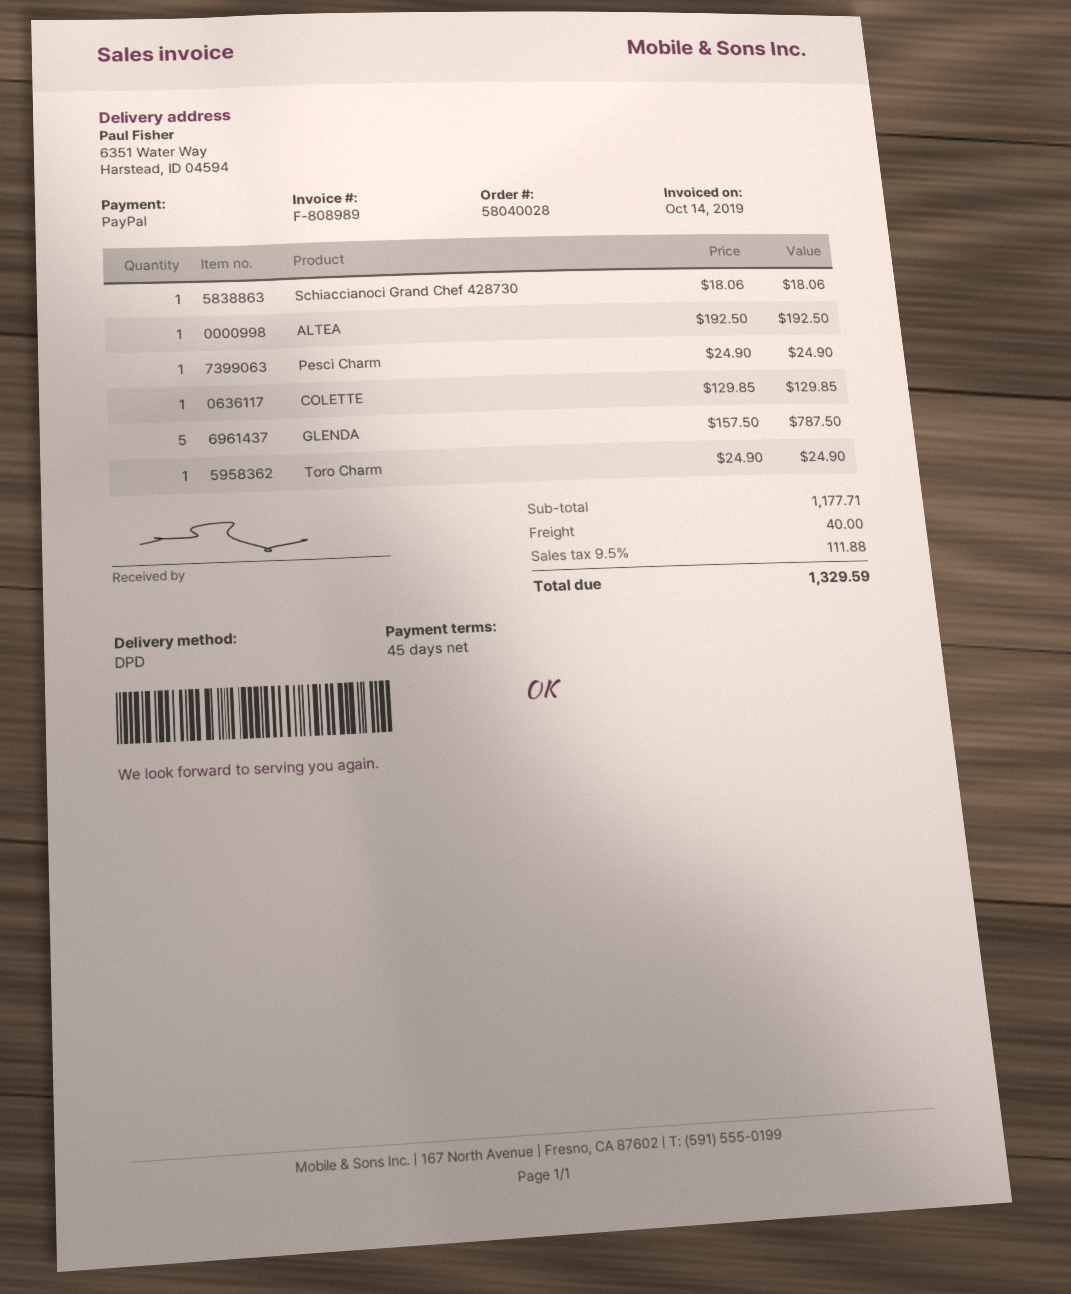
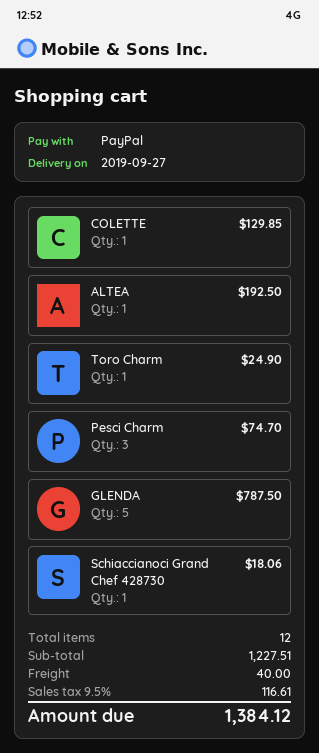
Pesci Charm: 1 for 24.90 -> 3 for 74.70
subtotal: 1177.71 -> 1227.51
tax: 9.5% = 111.88 -> 9.5% = 116.61
total: 1329.59 -> 1384.12

